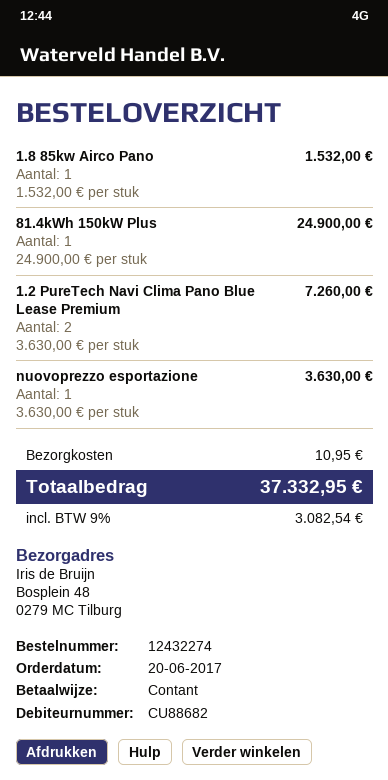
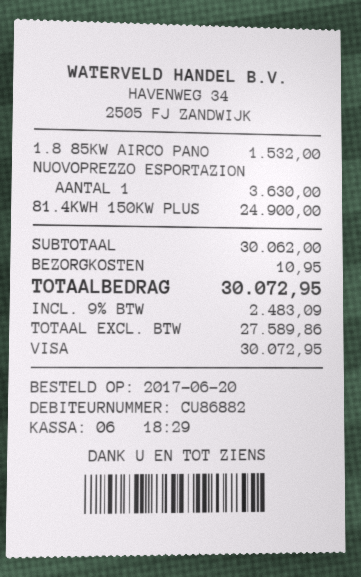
customer number: CU88682 -> CU86882
payment method: cash -> Visa
1.2 PureTech Navi Clima Pano Blue Lease Premium: 2 for 7260.00 -> none
tax: 9% = 3082.54 -> 9% = 2483.09
total: 37332.95 -> 30072.95

